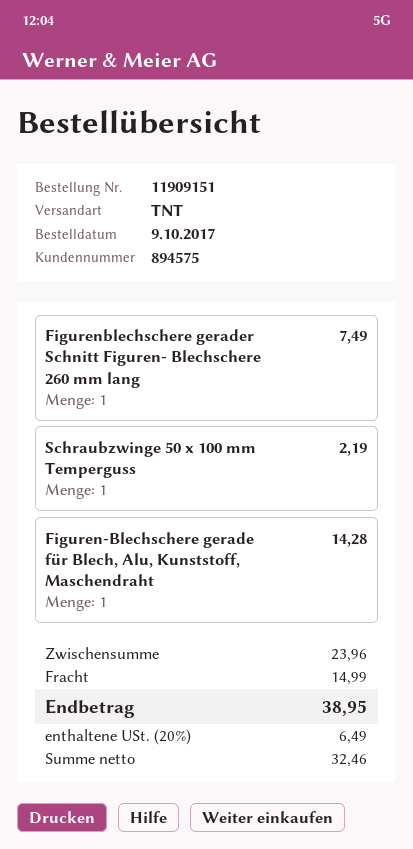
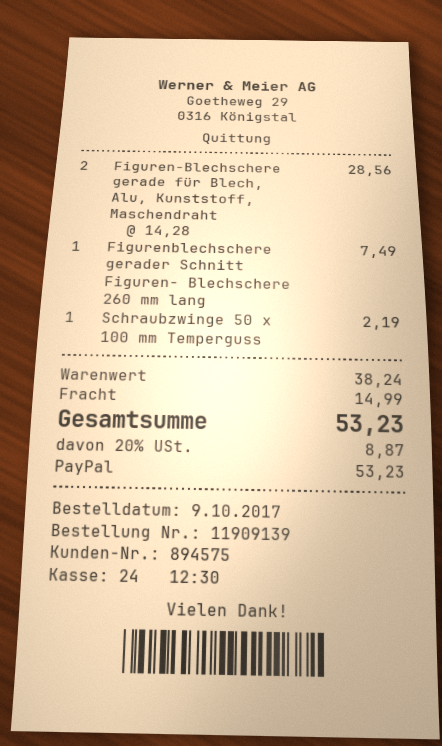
order number: 11909151 -> 11909139
Figuren-Blechschere gerade für Blech, Alu, Kunststoff, Maschendraht: 1 for 14.28 -> 2 for 28.56
subtotal: 23.96 -> 38.24
tax: 20% = 6.49 -> 20% = 8.87
total: 38.95 -> 53.23

